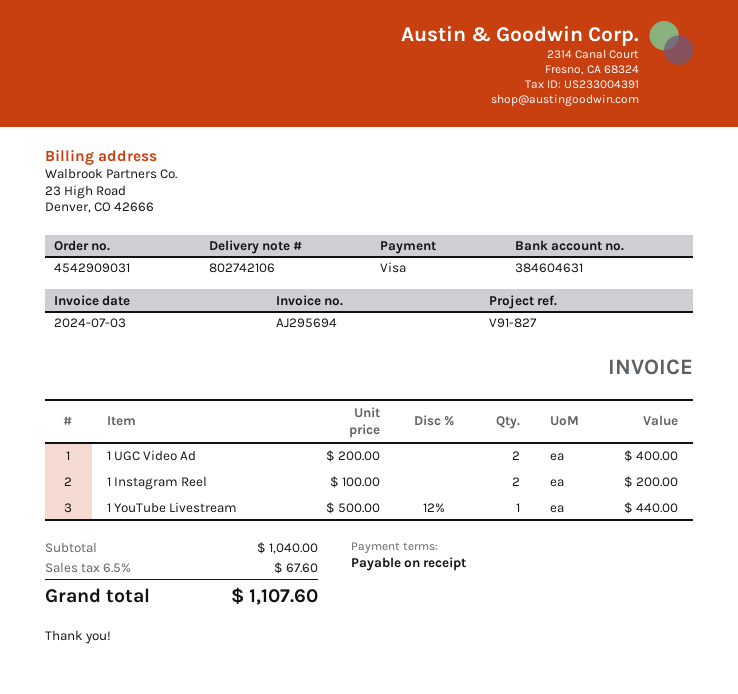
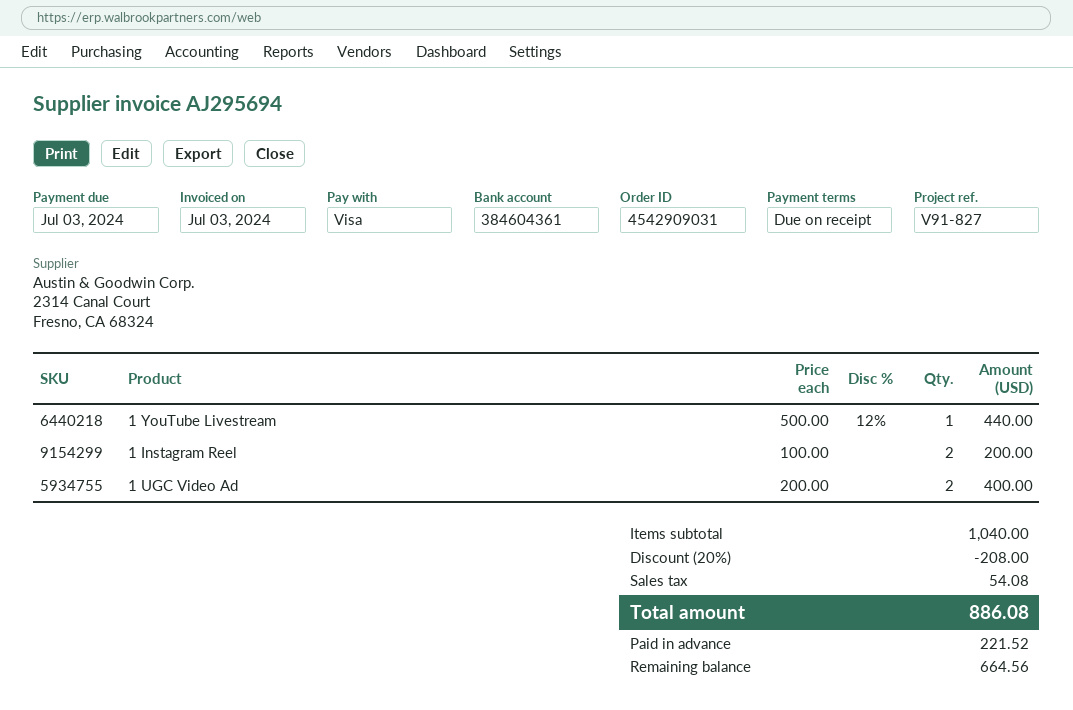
bank account: 384604631 -> 384604361
discount: none -> 20% = 208.00
tax: 67.60 -> 54.08
total: 1107.60 -> 886.08

